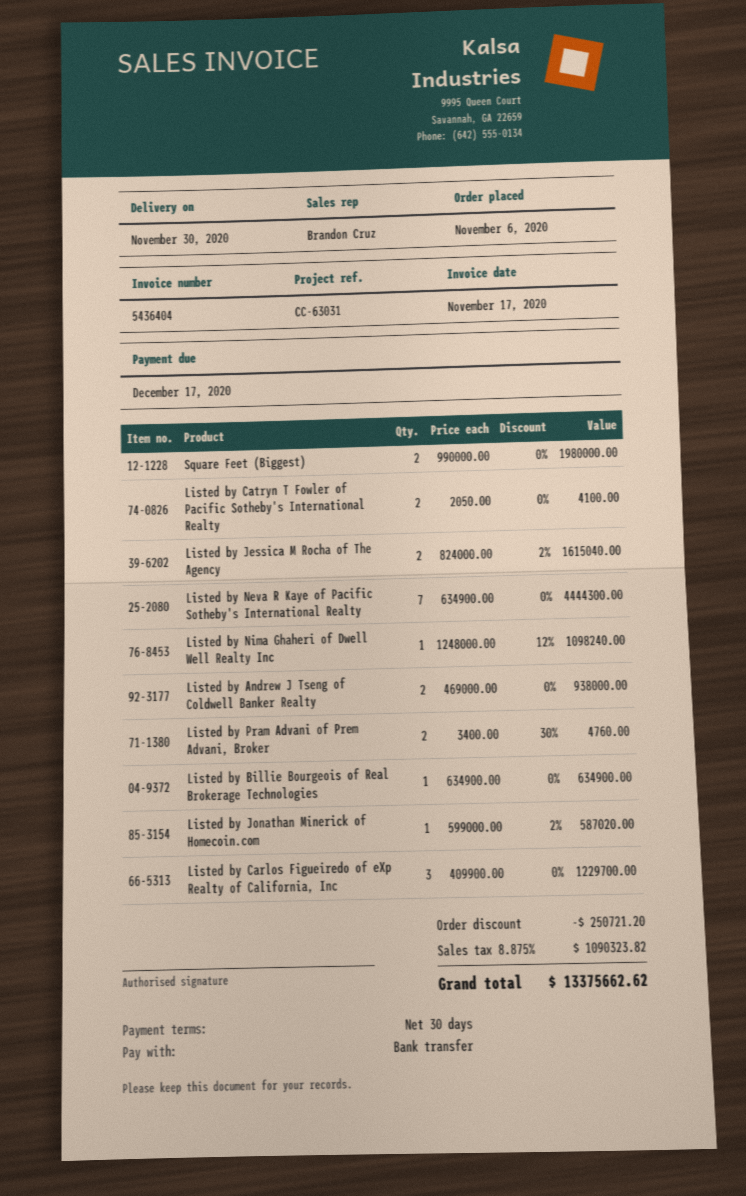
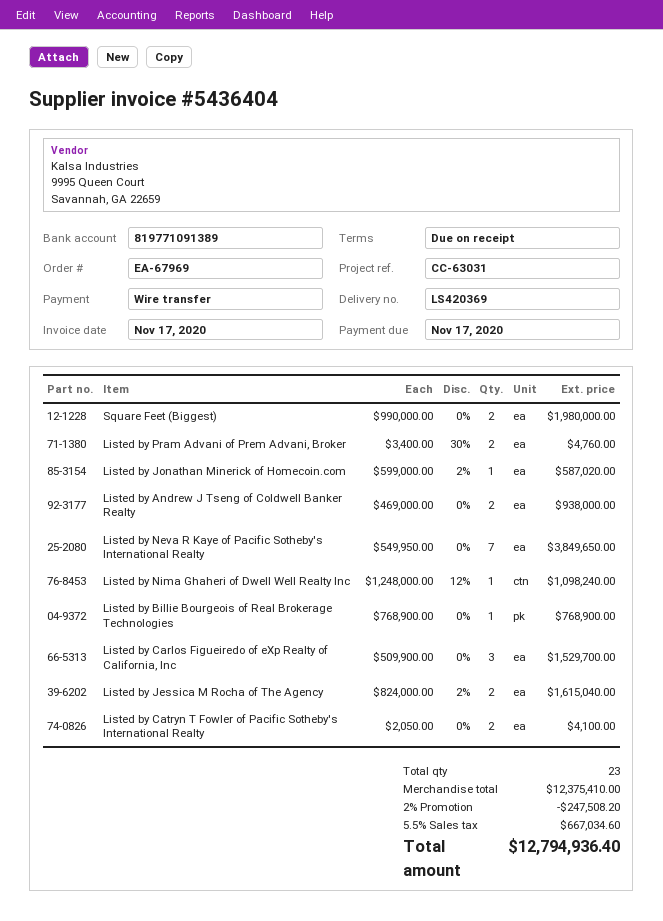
payment terms: 30 days -> on receipt
due date: 2020-12-17 -> 2020-11-17
Listed by Neva R Kaye of Pacific Sotheby's International Realty: 7 x 634900.00 = 4444300.00 -> 7 x 549950.00 = 3849650.00
Listed by Billie Bourgeois of Real Brokerage Technologies: 1 x 634900.00 = 634900.00 -> 1 x 768900.00 = 768900.00
Listed by Carlos Figueiredo of eXp Realty of California, Inc: 3 x 409900.00 = 1229700.00 -> 3 x 509900.00 = 1529700.00
discount: 250721.20 -> 247508.20
tax: 8.875% = 1090323.82 -> 5.5% = 667034.60
total: 13375662.62 -> 12794936.40

